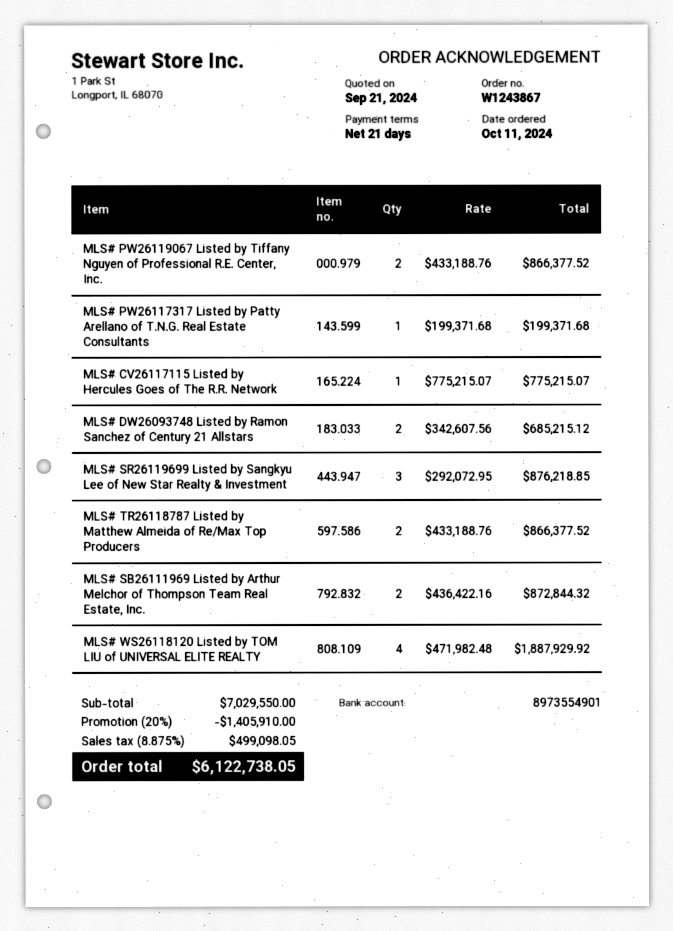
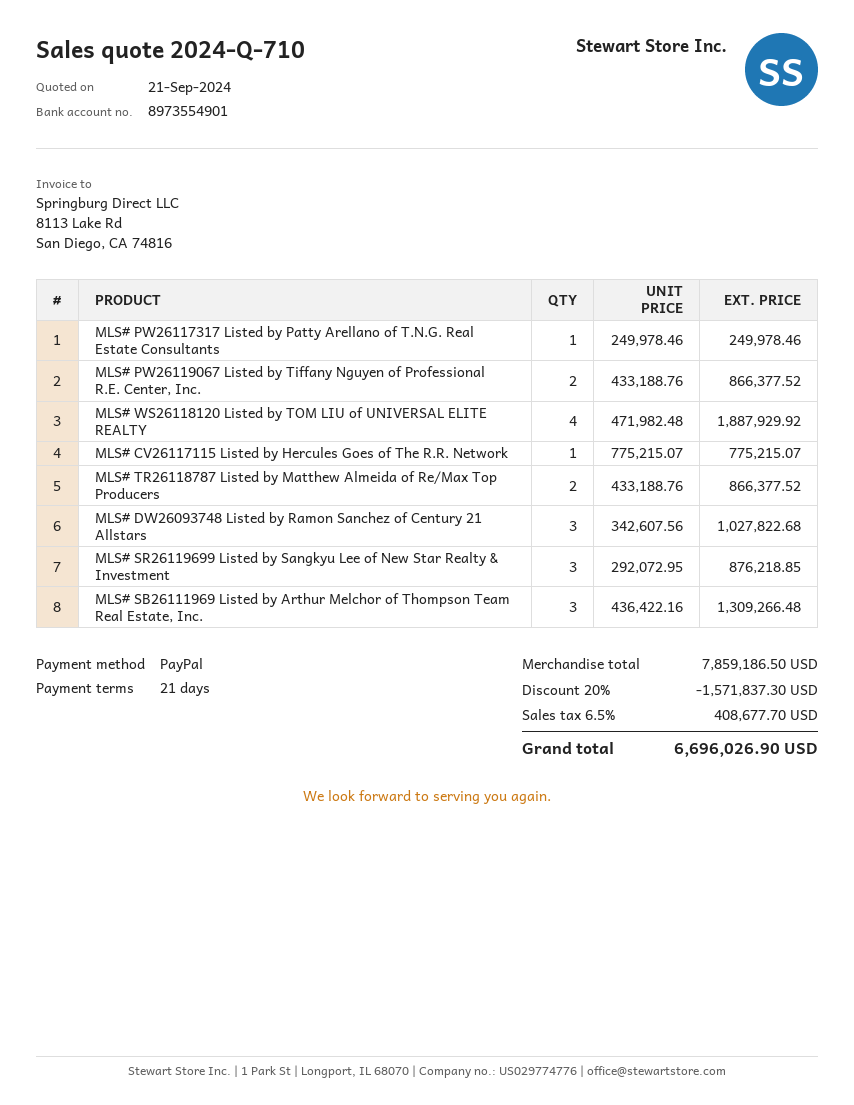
MLS# PW26117317 Listed by Patty Arellano of T.N.G. Real Estate Consultants: 1 x 199371.68 = 199371.68 -> 1 x 249978.46 = 249978.46
MLS# DW26093748 Listed by Ramon Sanchez of Century 21 Allstars: 2 x 342607.56 = 685215.12 -> 3 x 342607.56 = 1027822.68
MLS# SB26111969 Listed by Arthur Melchor of Thompson Team Real Estate, Inc.: 2 x 436422.16 = 872844.32 -> 3 x 436422.16 = 1309266.48
subtotal: 7029550.00 -> 7859186.50
discount: 20% = 1405910.00 -> 20% = 1571837.30
tax: 8.875% = 499098.05 -> 6.5% = 408677.70
total: 6122738.05 -> 6696026.90

